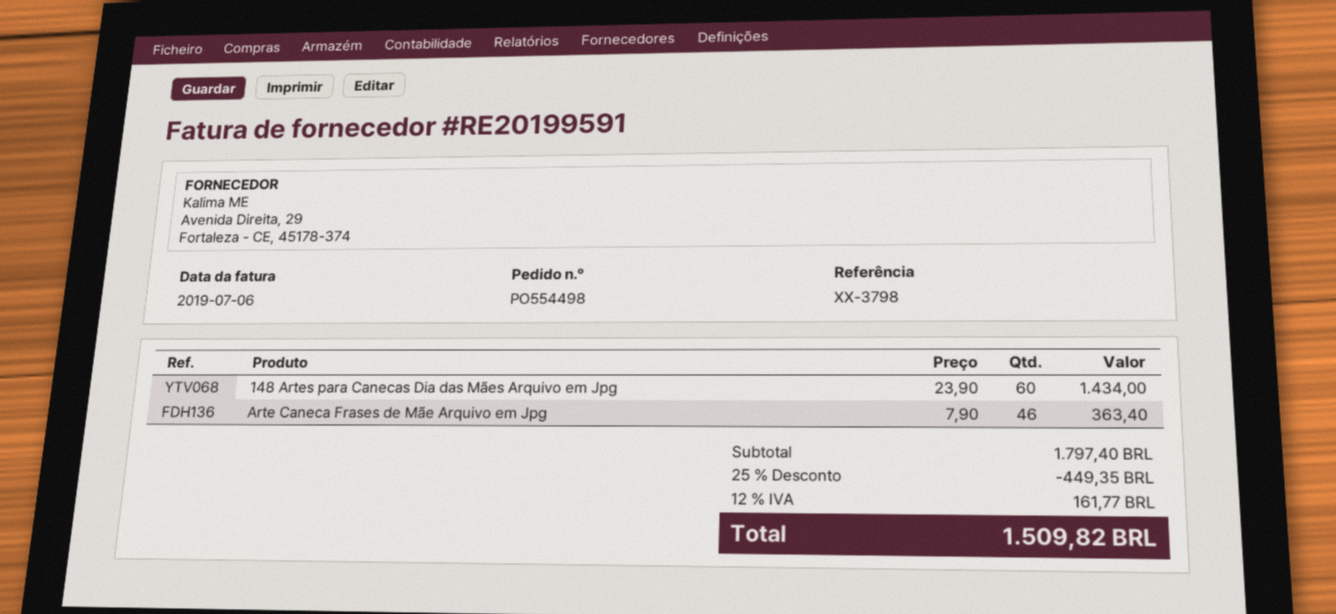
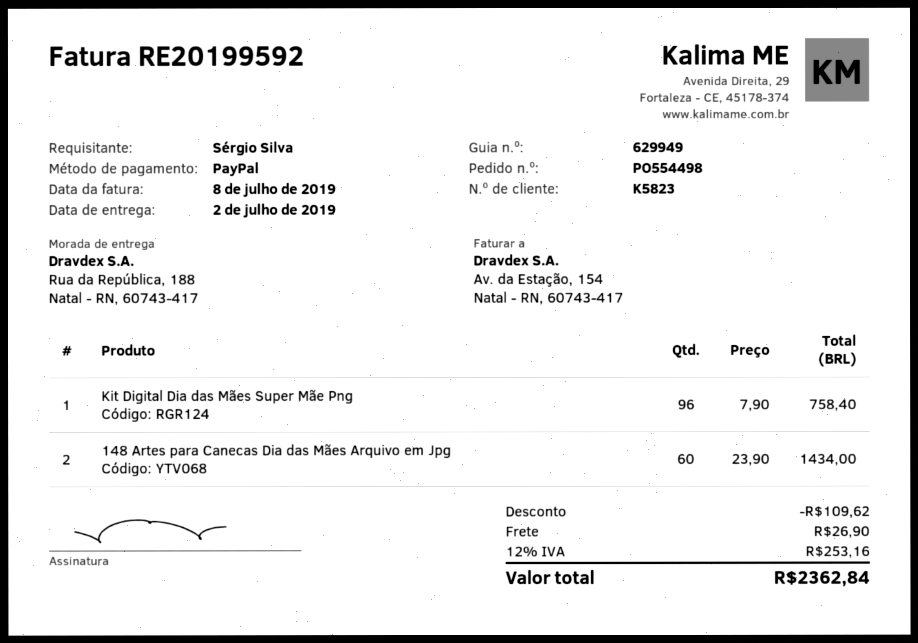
invoice number: RE20199591 -> RE20199592
invoice date: 2019-07-06 -> 2019-07-08
Arte Caneca Frases de Mãe Arquivo em Jpg: 46 x 7.90 = 363.40 -> none
Kit Digital Dia das Mães Super Mãe Png: none -> 96 x 7.90 = 758.40
discount: 449.35 -> 109.62
shipping: none -> 26.90
tax: 12% = 161.77 -> 12% = 253.16
total: 1509.82 -> 2362.84

